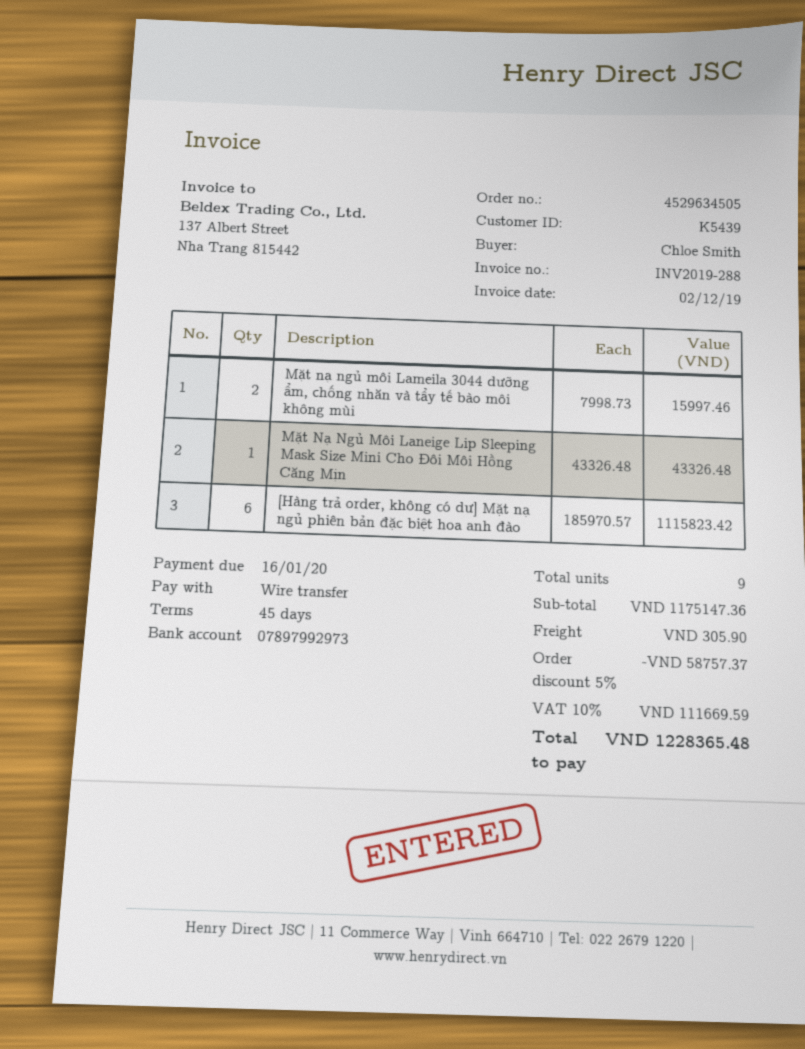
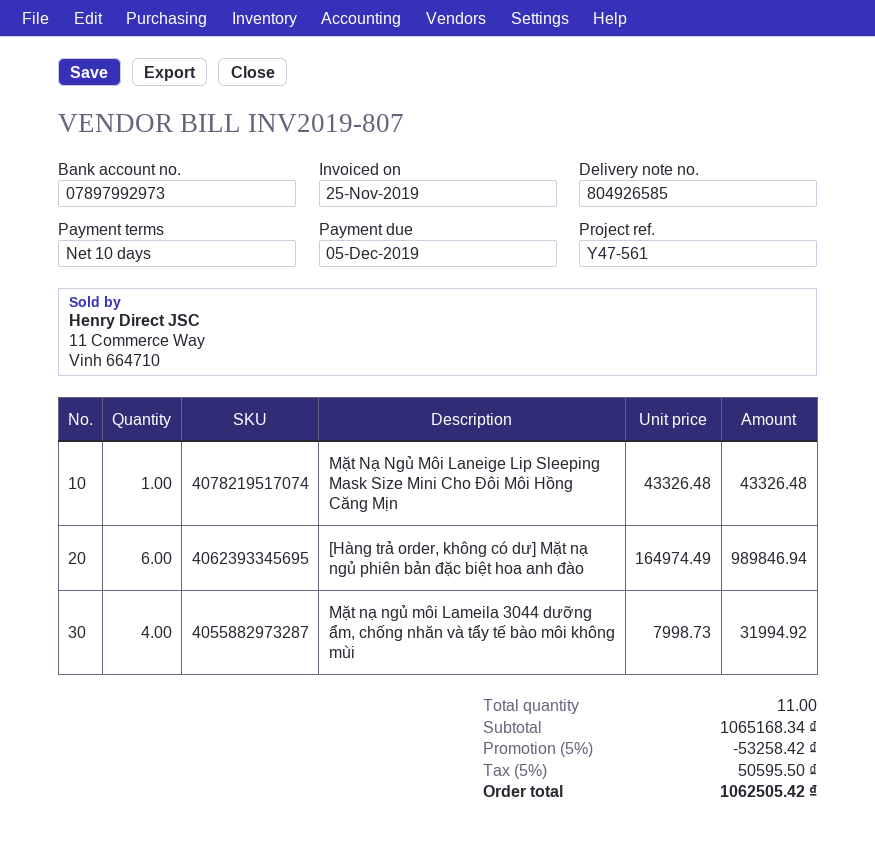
invoice number: INV2019-288 -> INV2019-807
invoice date: 2019-12-02 -> 2019-11-25
payment terms: 45 days -> 10 days
due date: 2020-01-16 -> 2019-12-05
Mặt nạ ngủ môi Lameila 3044 dưỡng ẩm, chống nhăn và tẩy tế bào môi không mùi: 2 x 7998.73 = 15997.46 -> 4 x 7998.73 = 31994.92
[Hàng trả order, không có dư] Mặt nạ ngủ phiên bản đặc biệt hoa anh đào: 6 x 185970.57 = 1115823.42 -> 6 x 164974.49 = 989846.94
total quantity: 9 -> 11
subtotal: 1175147.36 -> 1065168.34
discount: 5% = 58757.37 -> 5% = 53258.42
shipping: 305.90 -> none
tax: 10% = 111669.59 -> 5% = 50595.50
total: 1228365.48 -> 1062505.42

